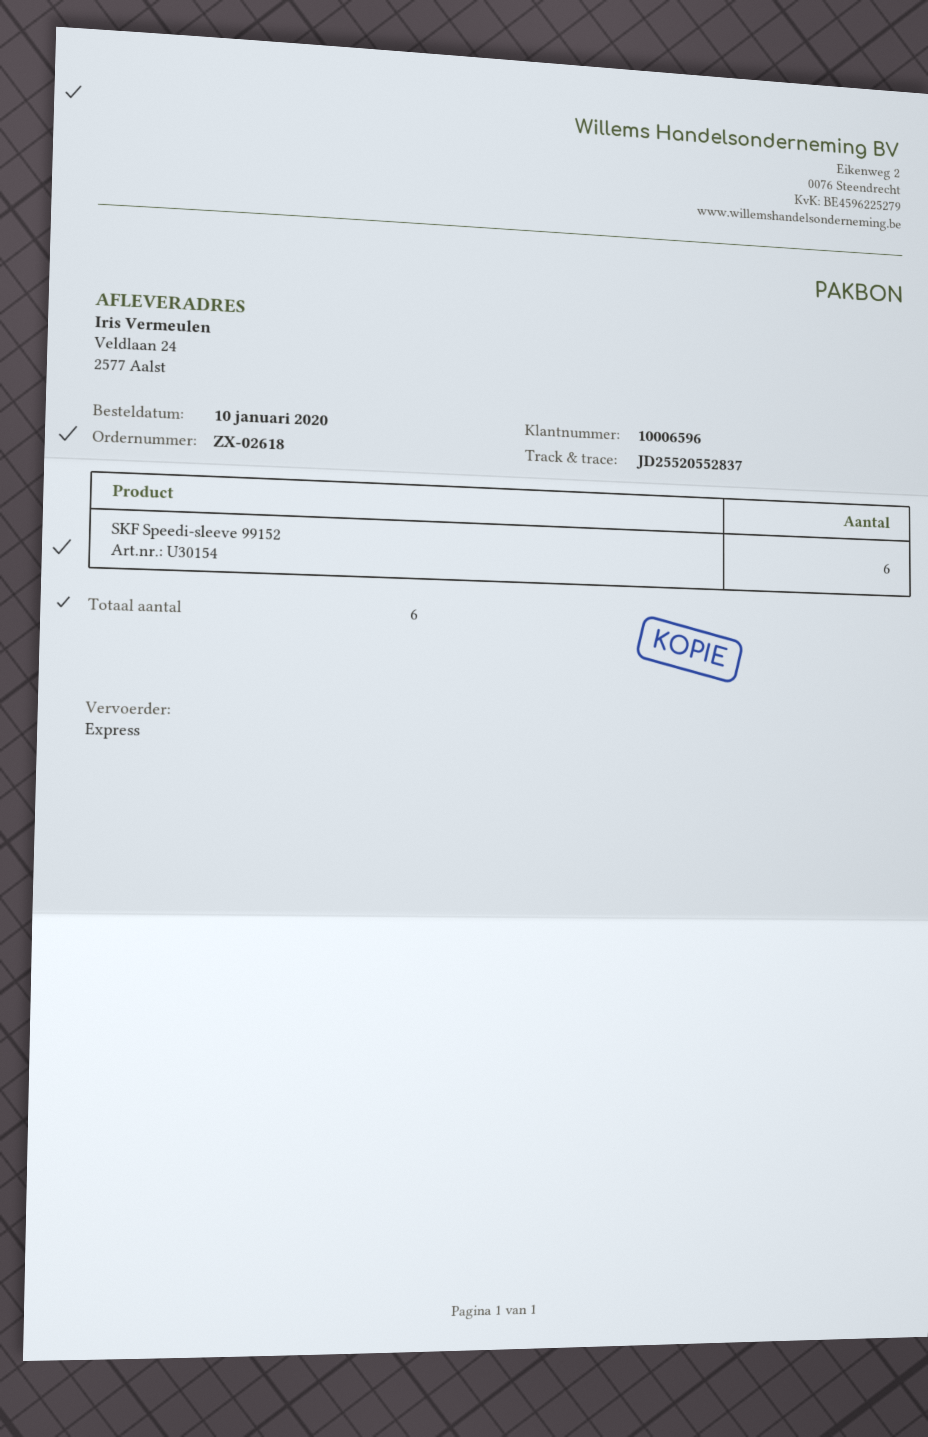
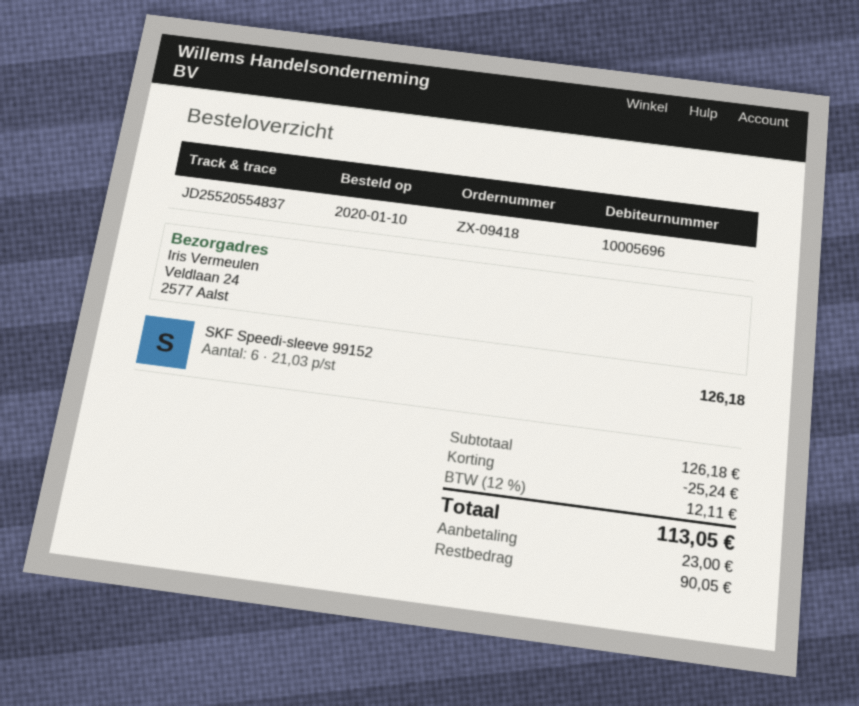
order number: ZX-02618 -> ZX-09418
customer number: 10006596 -> 10005696
tracking number: JD25520552837 -> JD25520554837

